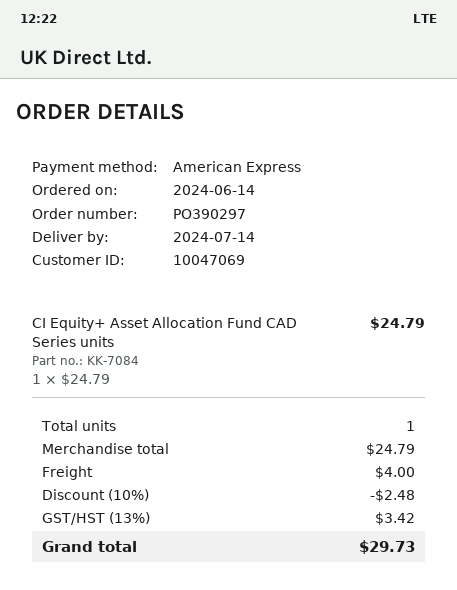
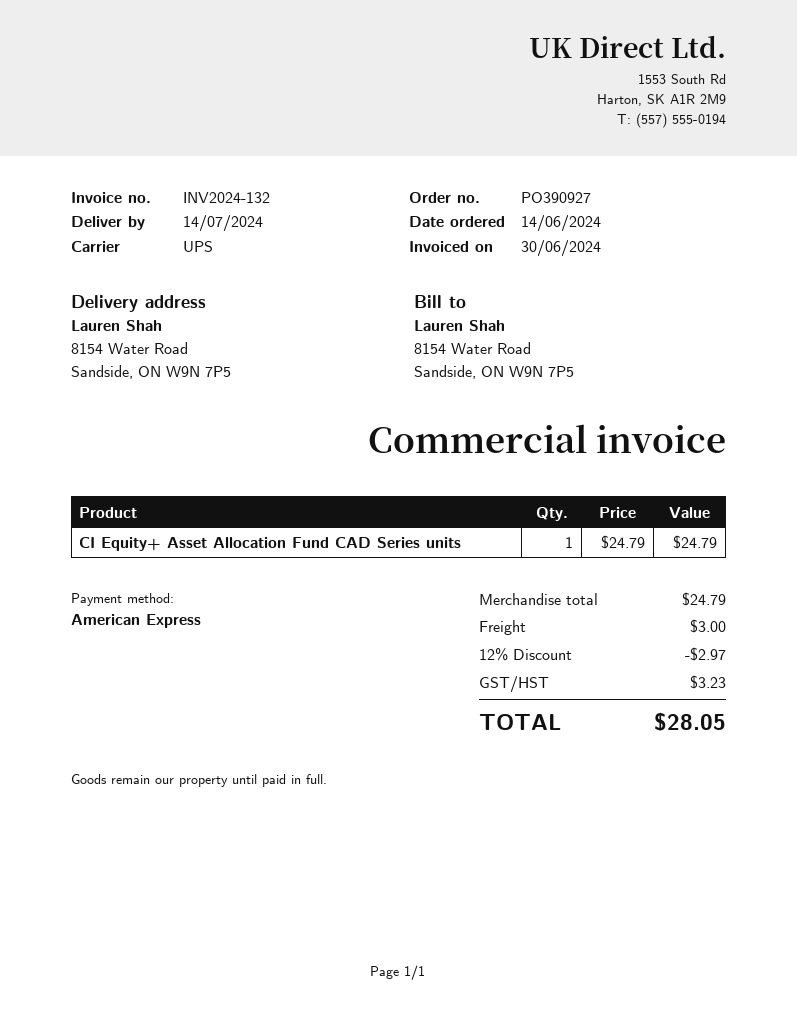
order number: PO390297 -> PO390927
discount: 10% = 2.48 -> 12% = 2.97
shipping: 4.00 -> 3.00
tax: 3.42 -> 3.23
total: 29.73 -> 28.05

